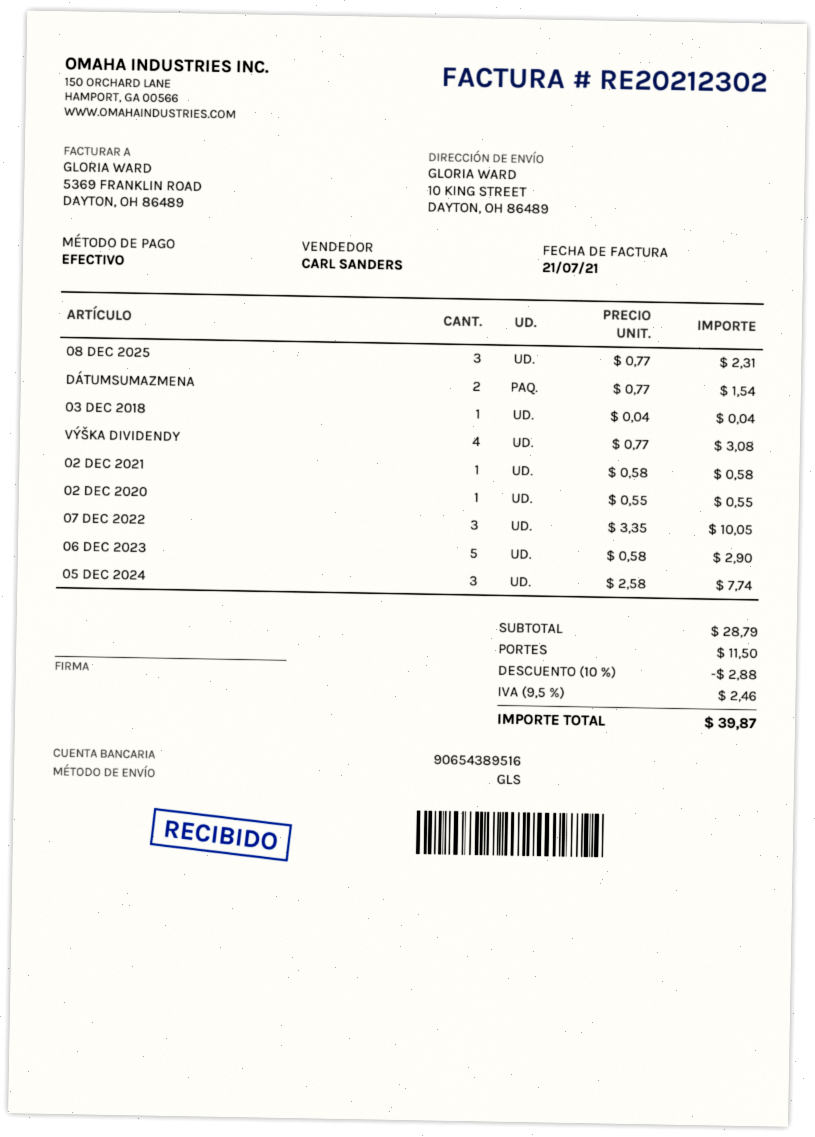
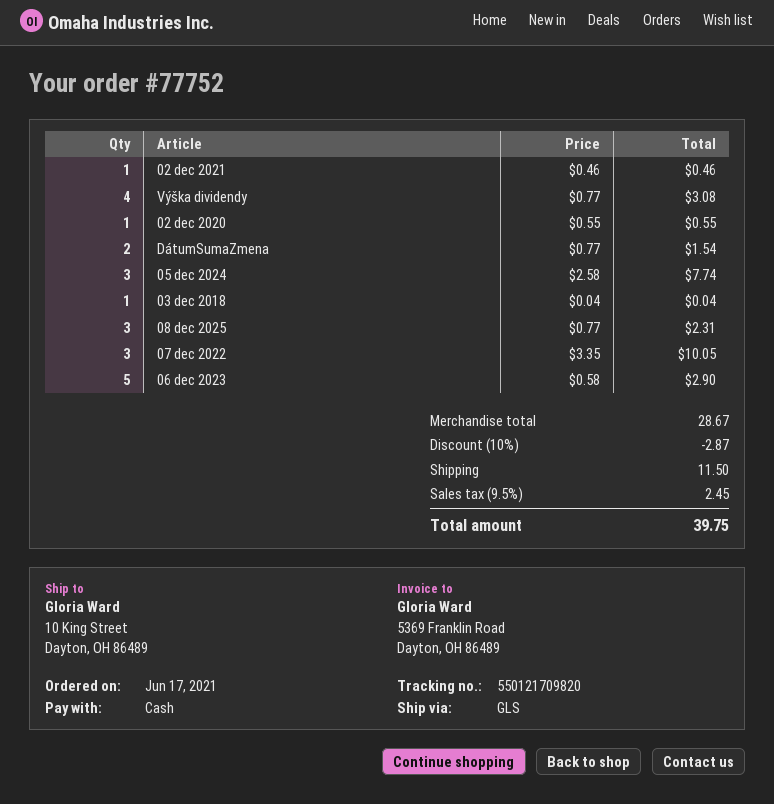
02 DEC 2021: 1 x 0.58 = 0.58 -> 1 x 0.46 = 0.46
subtotal: 28.79 -> 28.67
discount: 10% = 2.88 -> 10% = 2.87
tax: 9.5% = 2.46 -> 9.5% = 2.45
total: 39.87 -> 39.75

